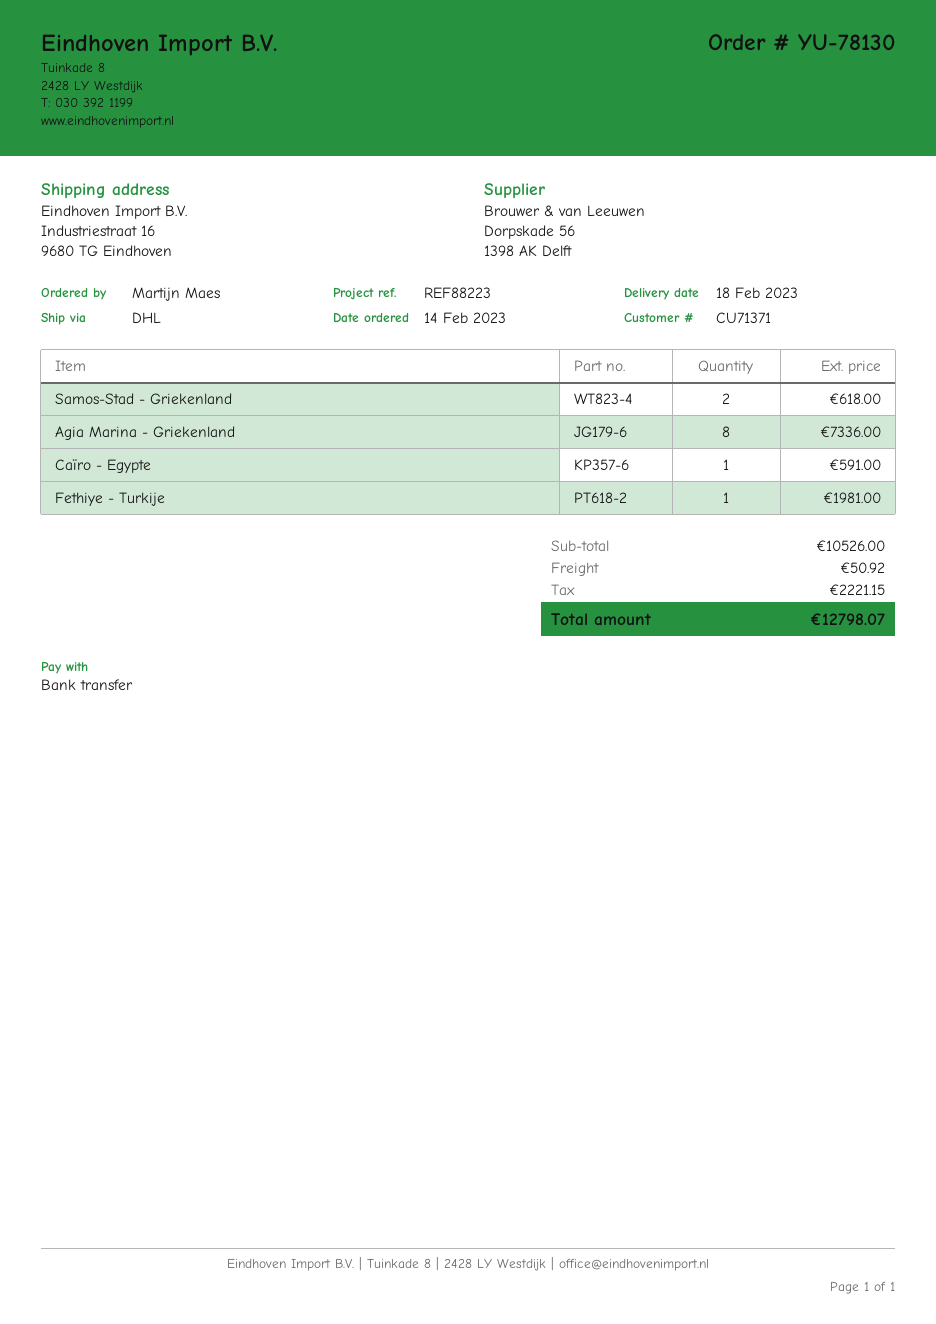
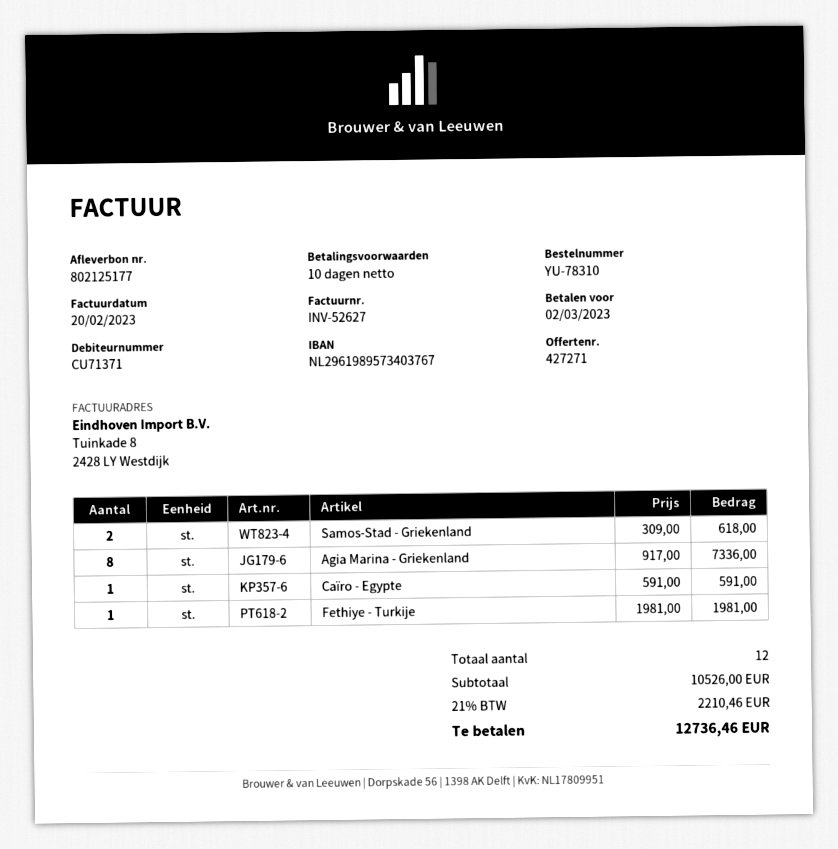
order number: YU-78130 -> YU-78310
shipping: 50.92 -> none
tax: 2221.15 -> 2210.46
total: 12798.07 -> 12736.46

